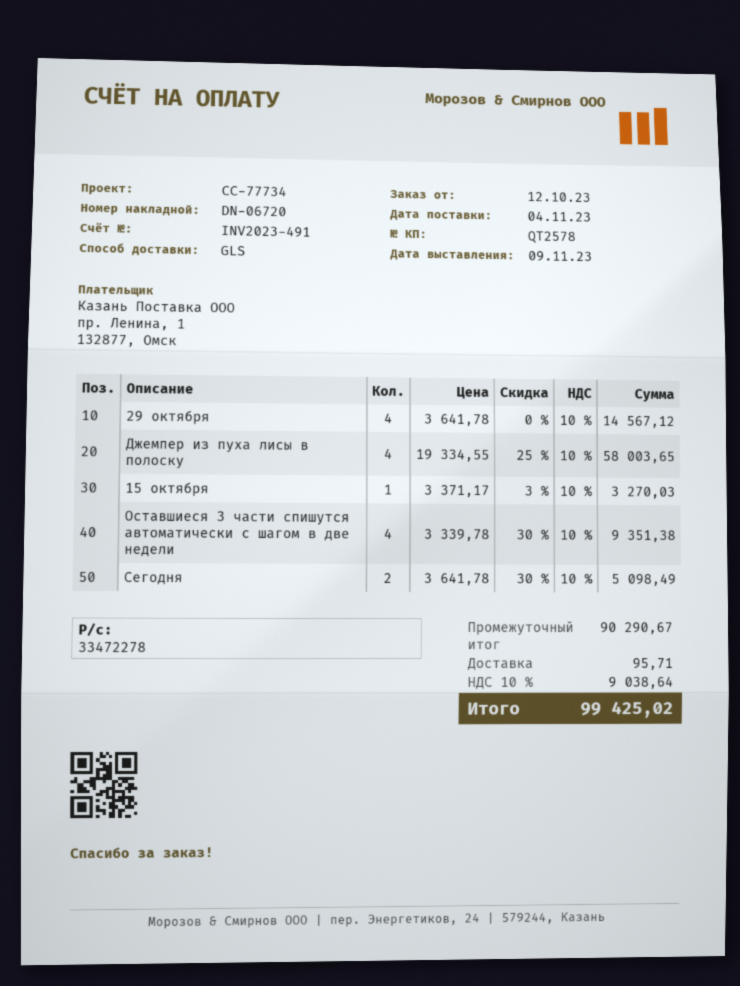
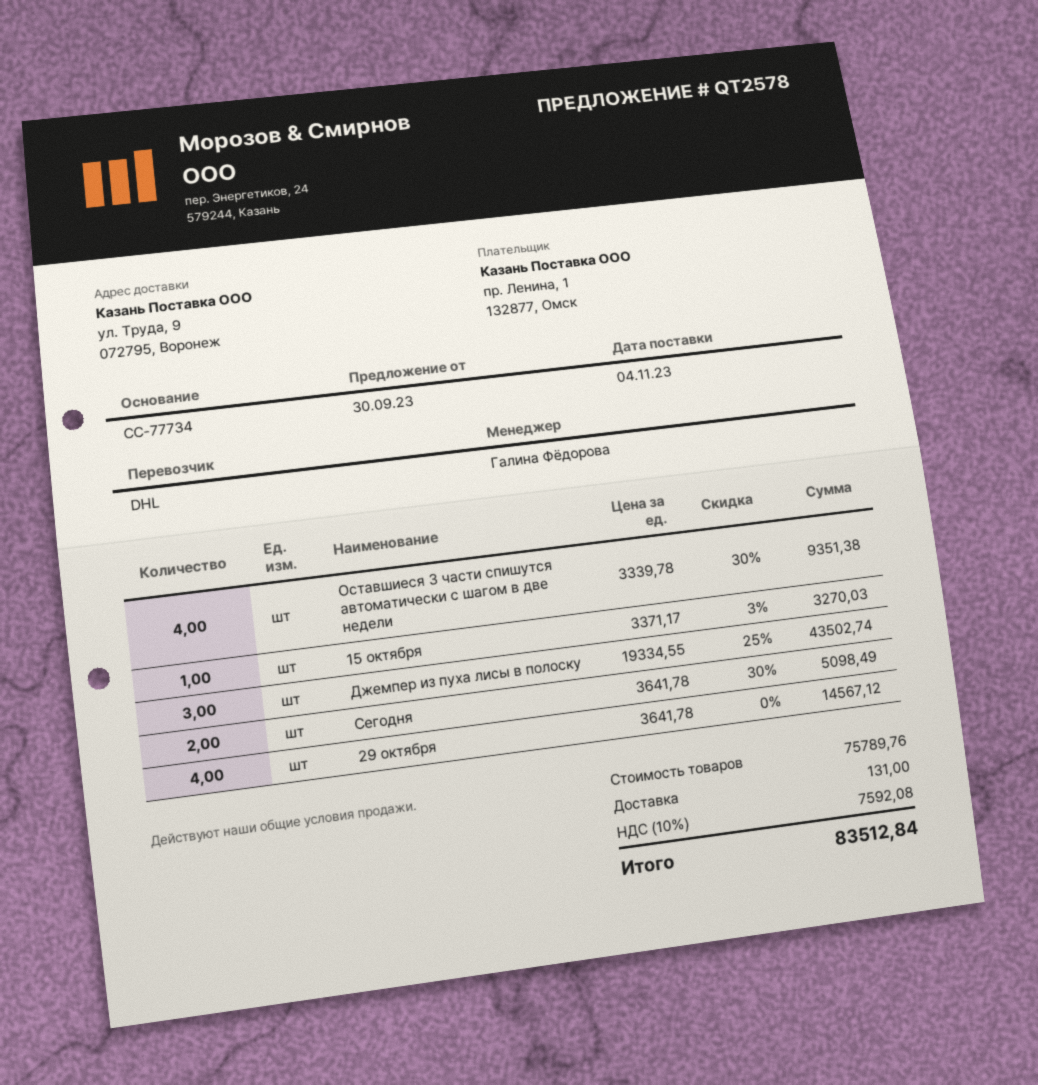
shipping method: GLS -> DHL
Джемпер из пуха лисы в полоску: 4 x 19334.55 - 25% = 58003.65 -> 3 x 19334.55 - 25% = 43502.74
subtotal: 90290.67 -> 75789.76
shipping: 95.71 -> 131.00
tax: 10% = 9038.64 -> 10% = 7592.08
total: 99425.02 -> 83512.84

